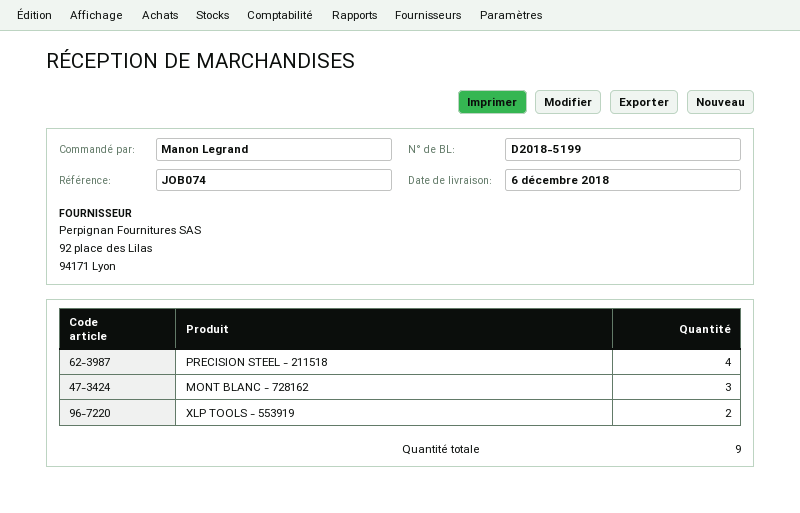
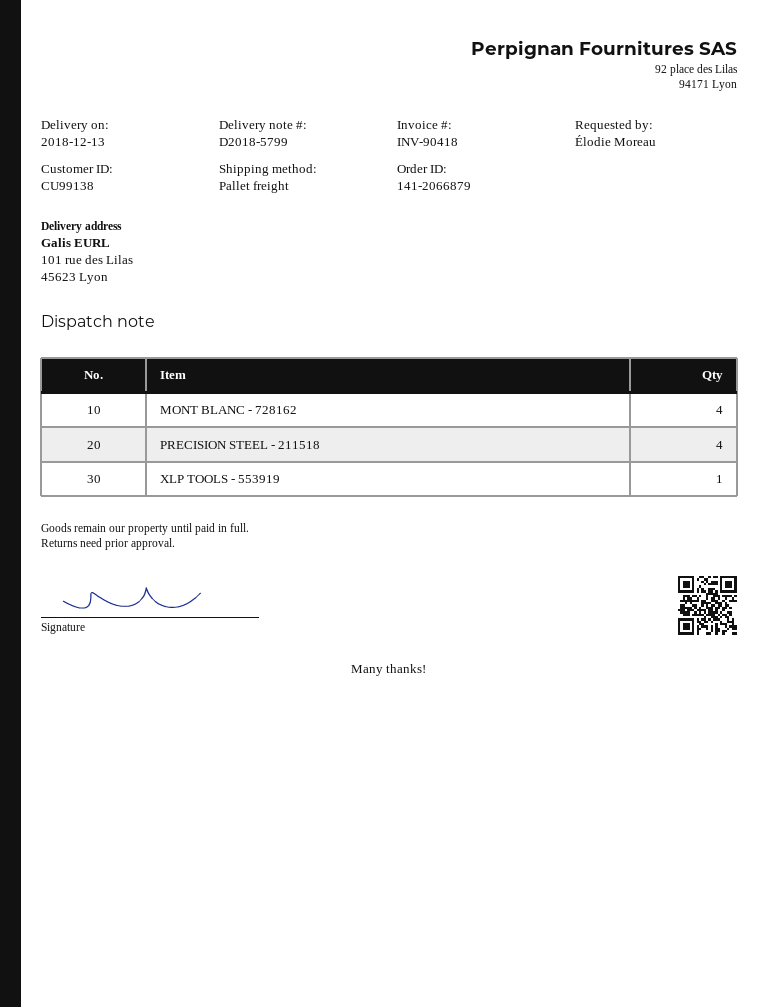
delivery note number: D2018-5199 -> D2018-5799
delivery date: 2018-12-06 -> 2018-12-13
ordered by: Manon Legrand -> Élodie Moreau
MONT BLANC - 728162: 3 -> 4
XLP TOOLS - 553919: 2 -> 1

